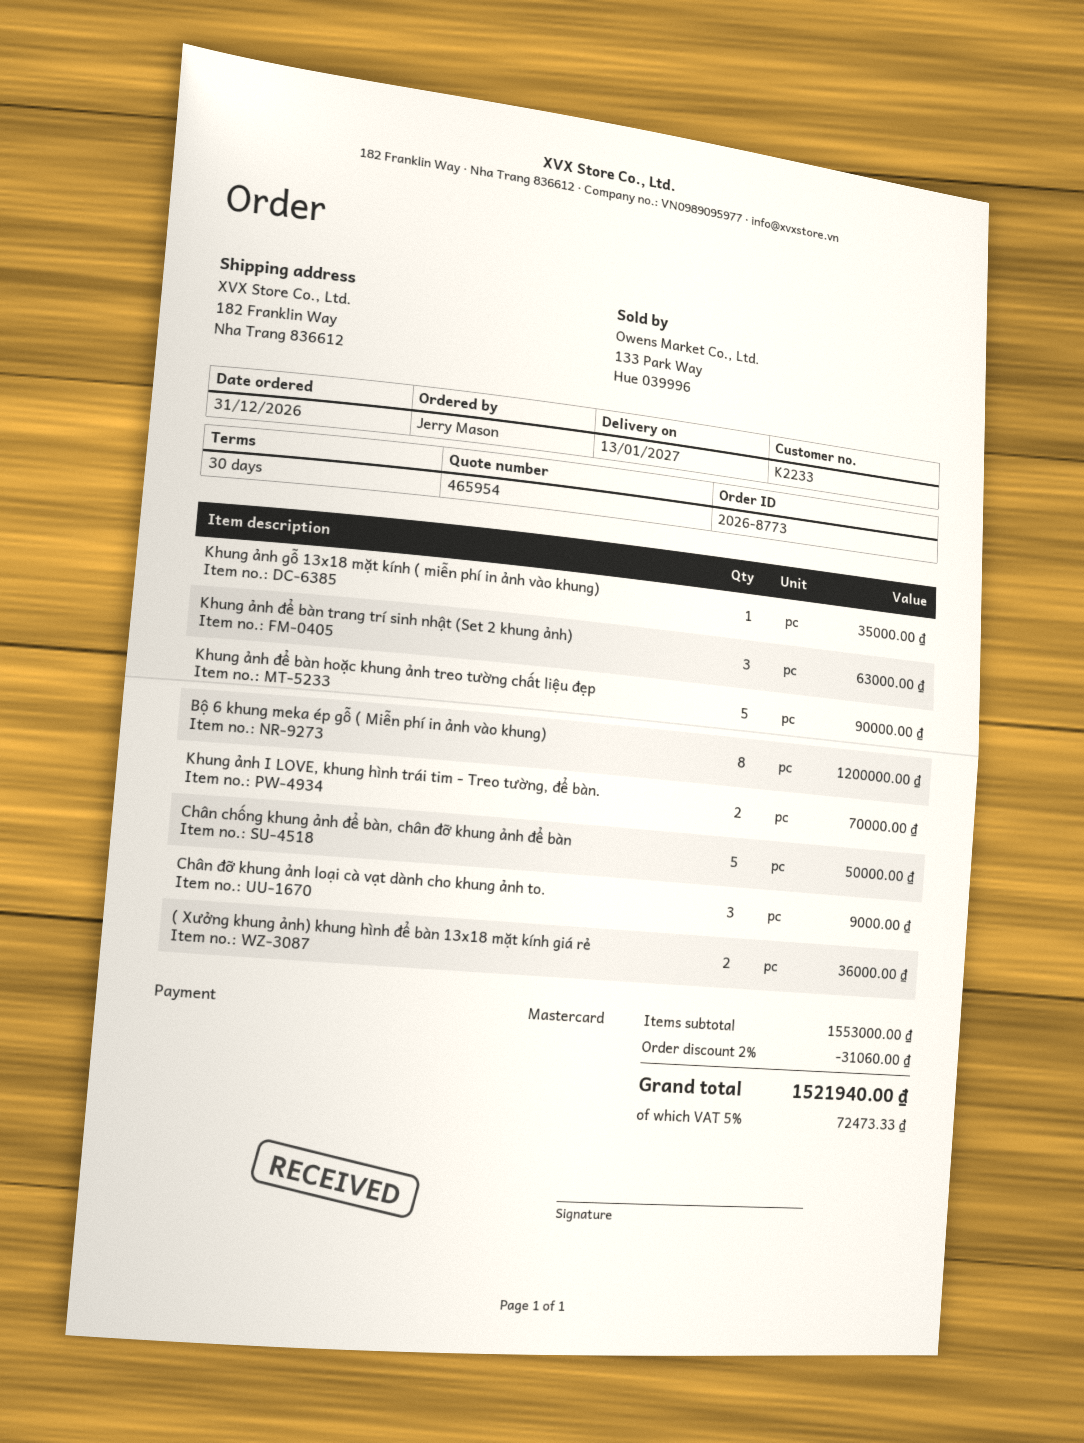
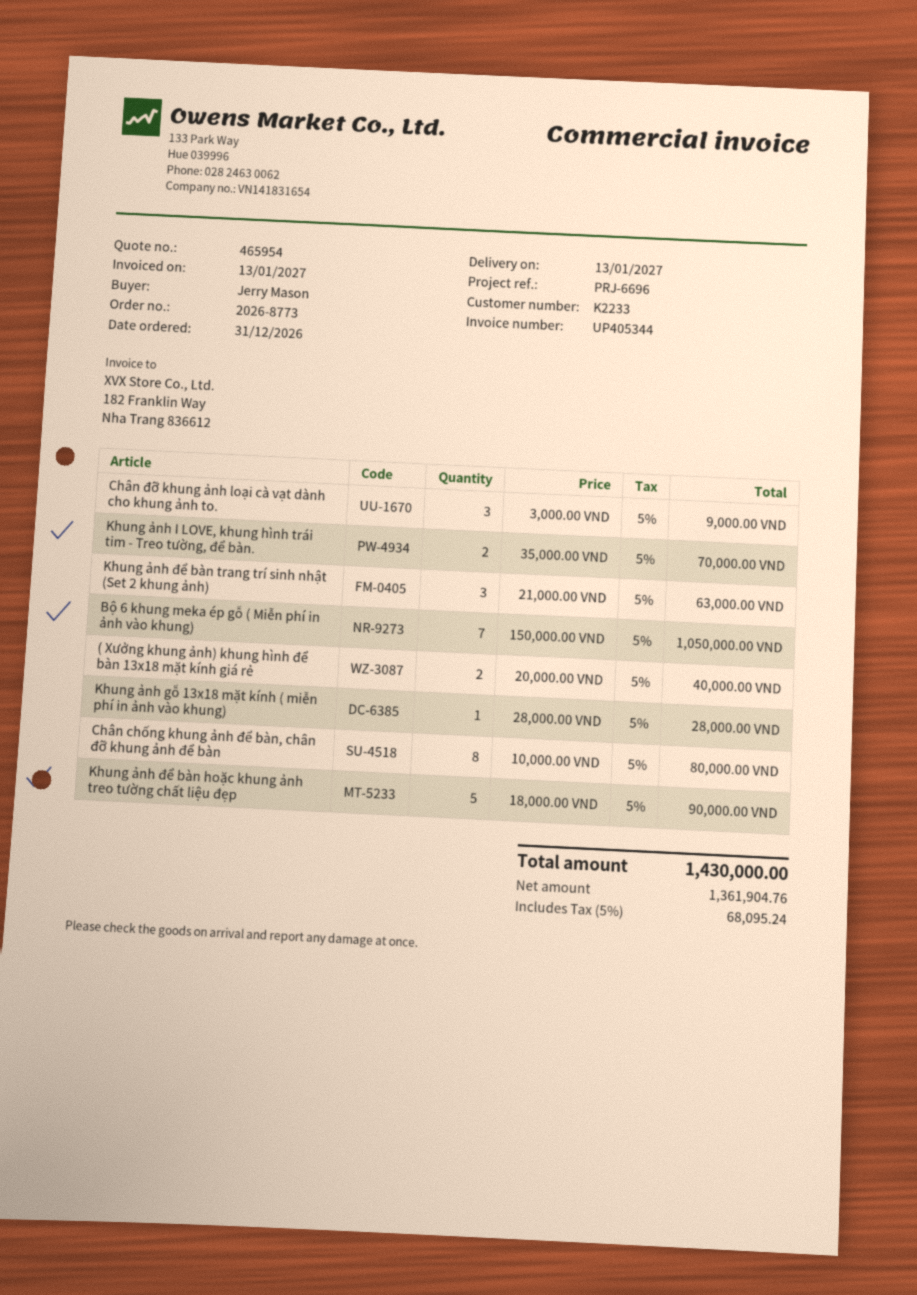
Khung ảnh gỗ 13x18 mặt kính ( miễn phí in ảnh vào khung): 1 for 35000.00 -> 1 for 28000.00
Bộ 6 khung meka ép gỗ ( Miễn phí in ảnh vào khung): 8 for 1200000.00 -> 7 for 1050000.00
Chân chống khung ảnh để bàn, chân đỡ khung ảnh để bàn: 5 for 50000.00 -> 8 for 80000.00
( Xưởng khung ảnh) khung hình để bàn 13x18 mặt kính giá rẻ: 2 for 36000.00 -> 2 for 40000.00
discount: 2% = 31060.00 -> none
tax: 5% = 72473.33 -> 5% = 68095.24
total: 1521940.00 -> 1430000.00

